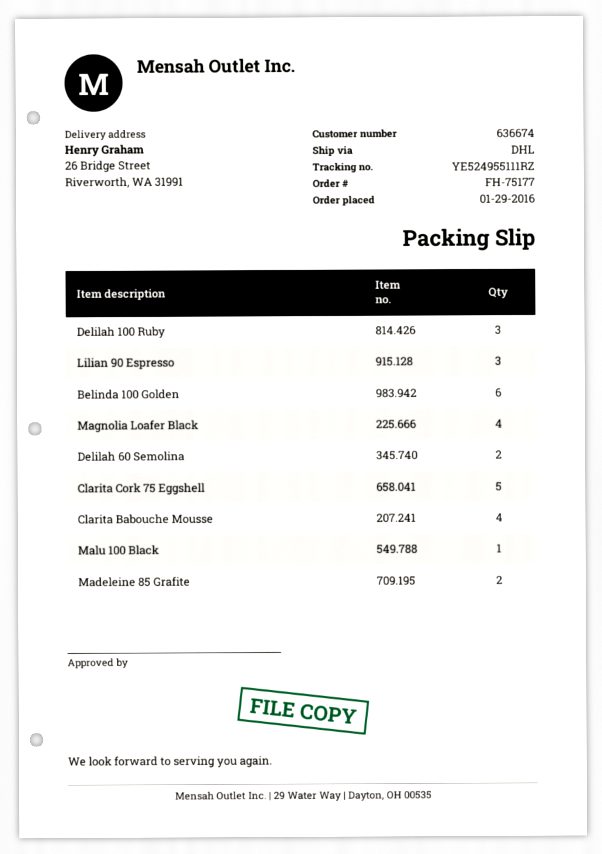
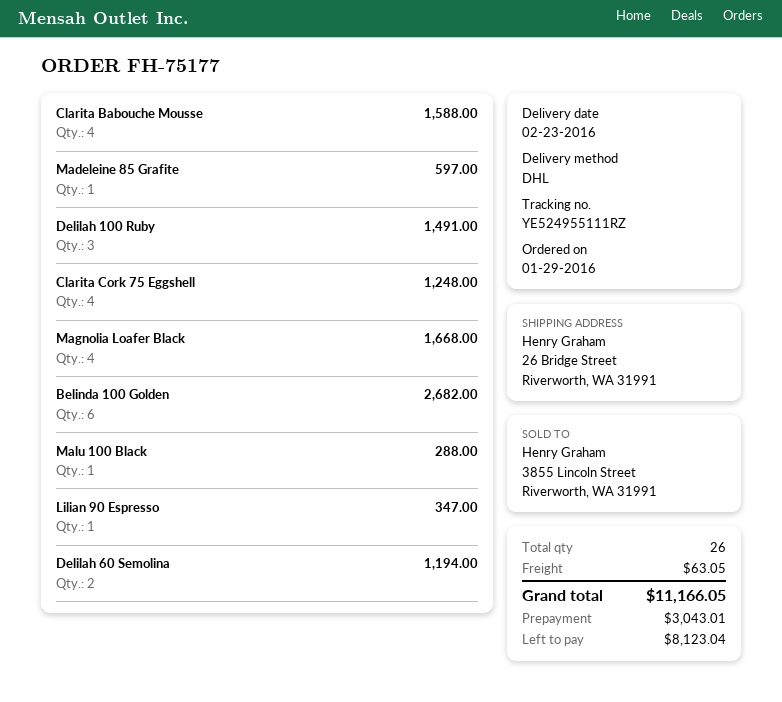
Lilian 90 Espresso: 3 -> 1
Clarita Cork 75 Eggshell: 5 -> 4
Madeleine 85 Grafite: 2 -> 1

